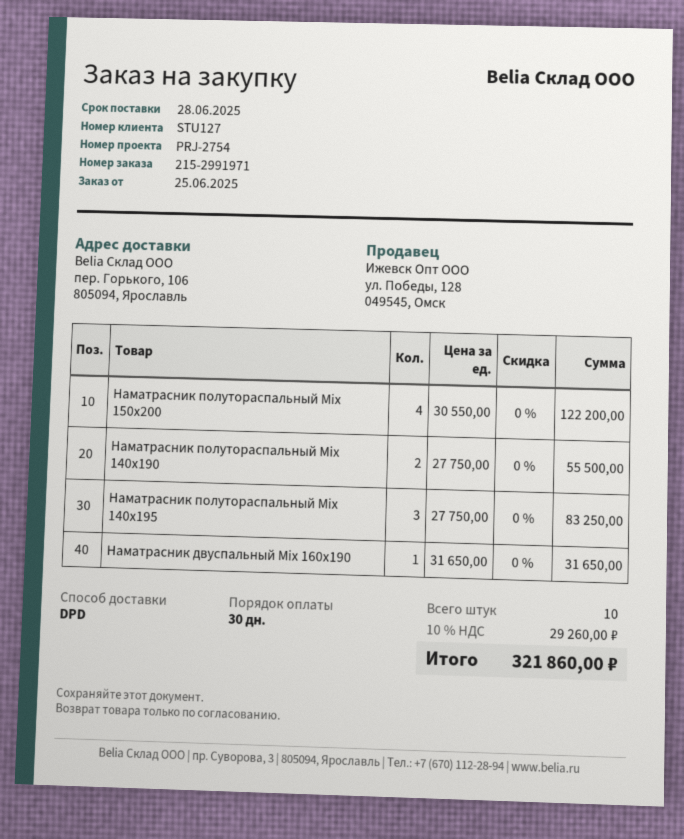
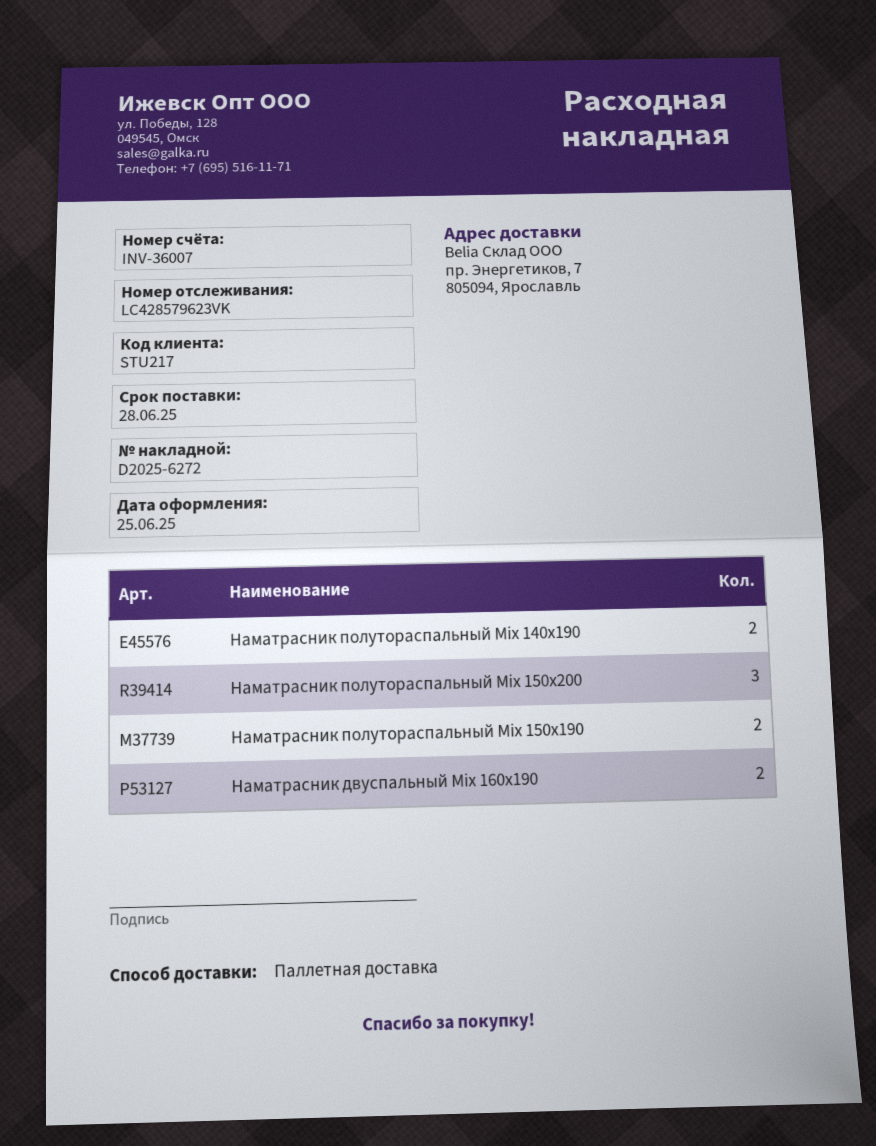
customer number: STU127 -> STU217
shipping method: DPD -> pallet freight
ship to: пер. Горького, 106, 805094, Ярославль -> пр. Энергетиков, 7, 805094, Ярославль
Наматрасник полутораспальный Mix 150х200: 4 -> 3
Наматрасник полутораспальный Mix 140х195: 3 -> none
Наматрасник двуспальный Mix 160х190: 1 -> 2
Наматрасник полутораспальный Mix 150х190: none -> 2

